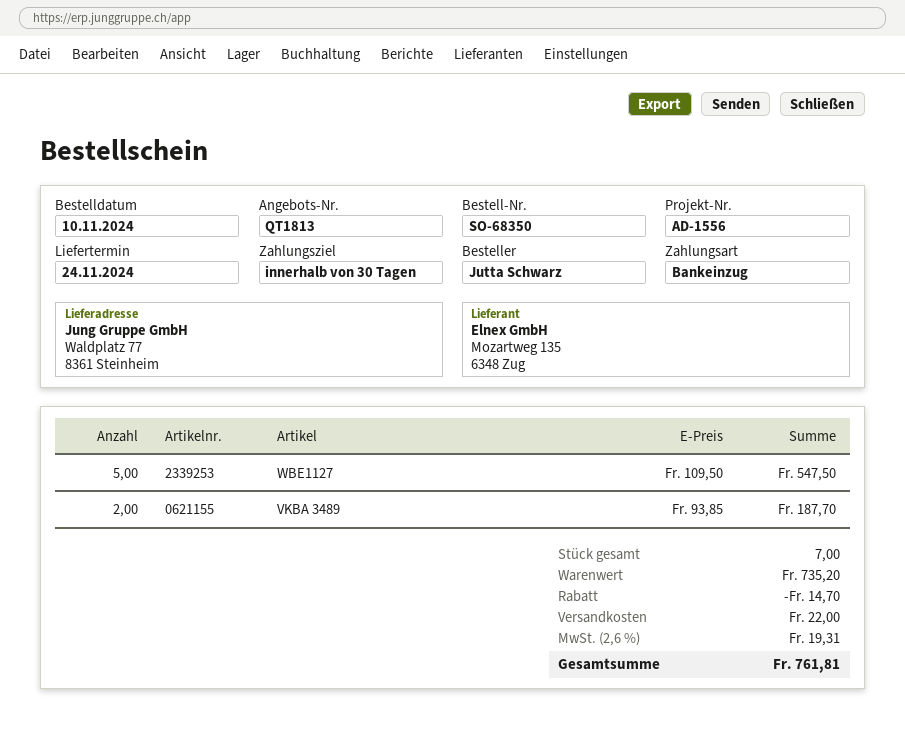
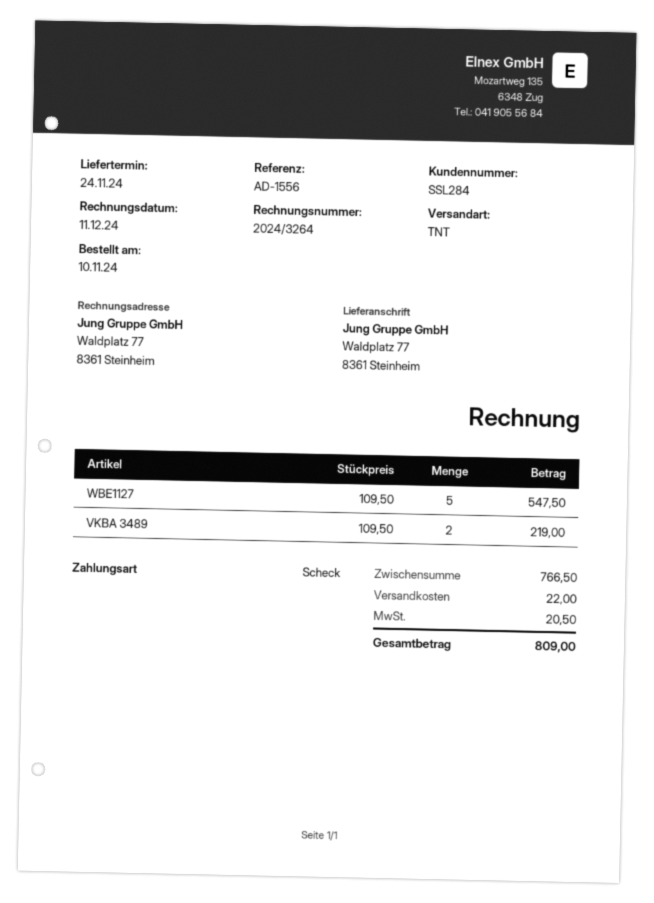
payment method: direct debit -> cheque
VKBA 3489: 2 x 93.85 = 187.70 -> 2 x 109.50 = 219.00
subtotal: 735.20 -> 766.50
discount: 14.70 -> none
tax: 19.31 -> 20.50
total: 761.81 -> 809.00

